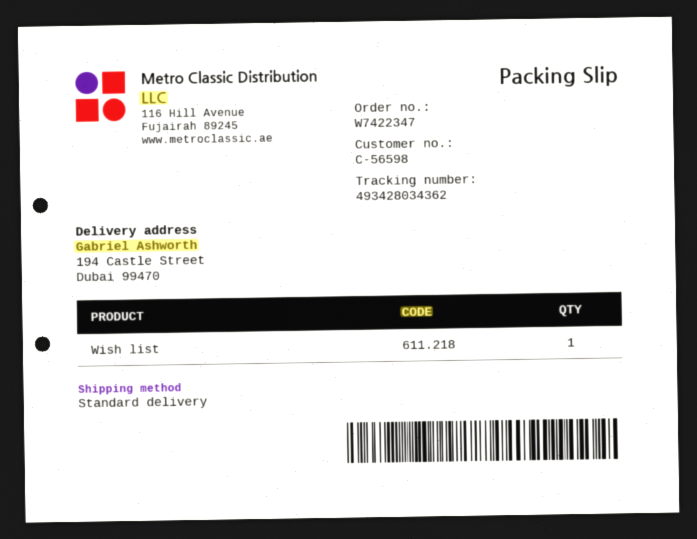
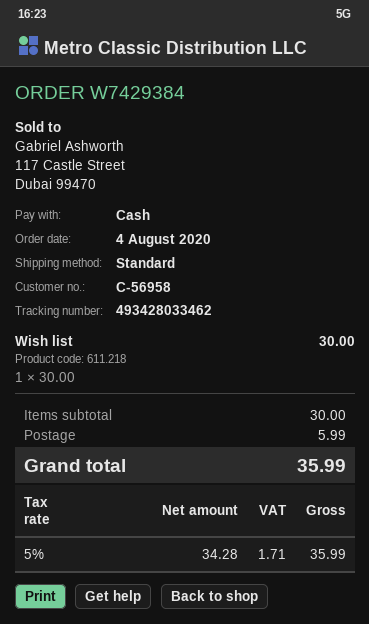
order number: W7422347 -> W7429384
customer number: C-56598 -> C-56958
tracking number: 493428034362 -> 493428033462

